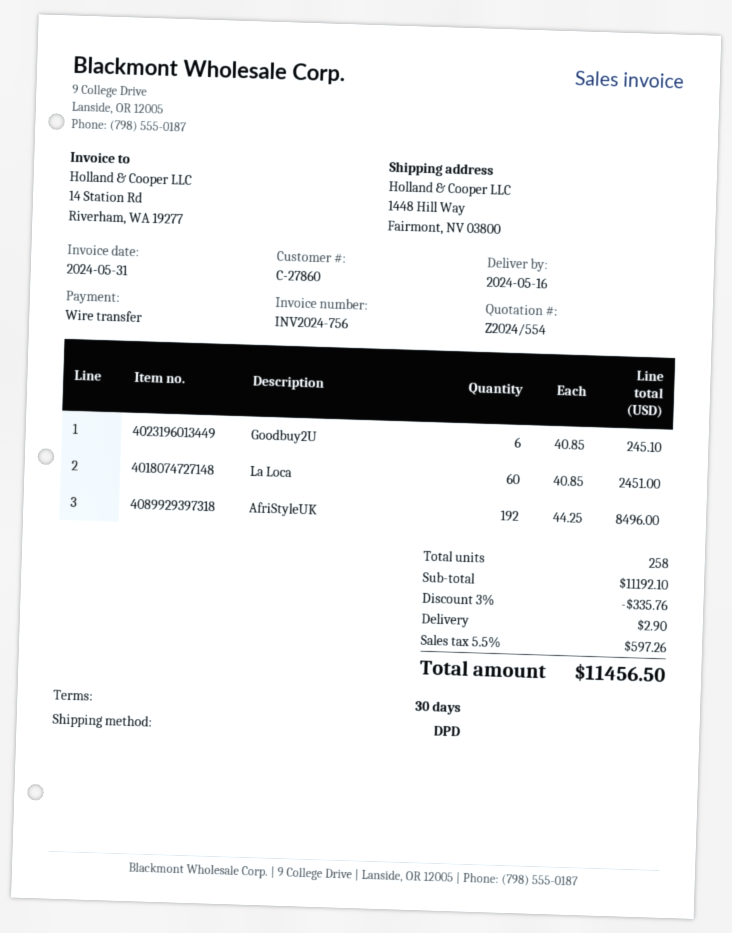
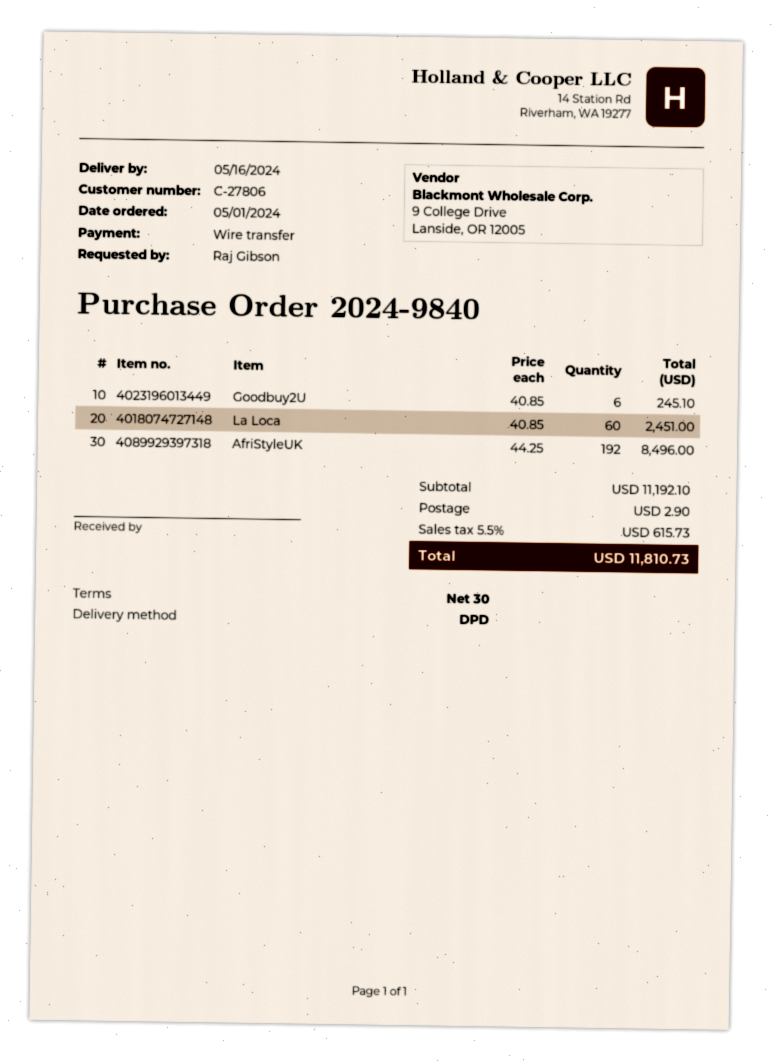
customer number: C-27860 -> C-27806
discount: 3% = 335.76 -> none
tax: 5.5% = 597.26 -> 5.5% = 615.73
total: 11456.50 -> 11810.73

